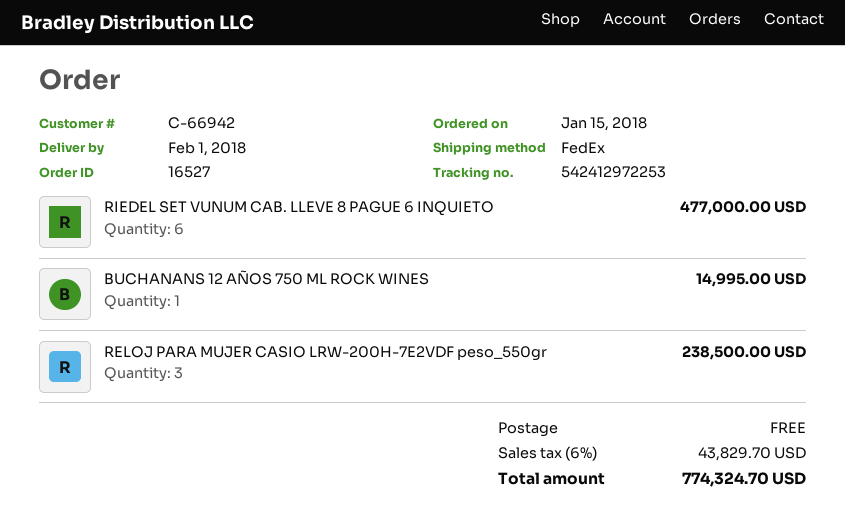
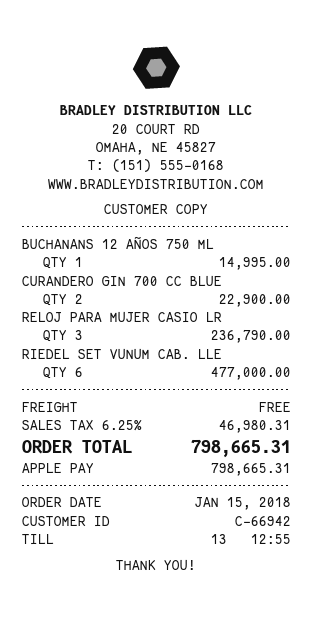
RELOJ PARA MUJER CASIO LRW-200H-7E2VDF peso_550gr: 3 for 238500.00 -> 3 for 236790.00
CURANDERO GIN 700 CC BLUE: none -> 2 for 22900.00
tax: 6% = 43829.70 -> 6.25% = 46980.31
total: 774324.70 -> 798665.31

